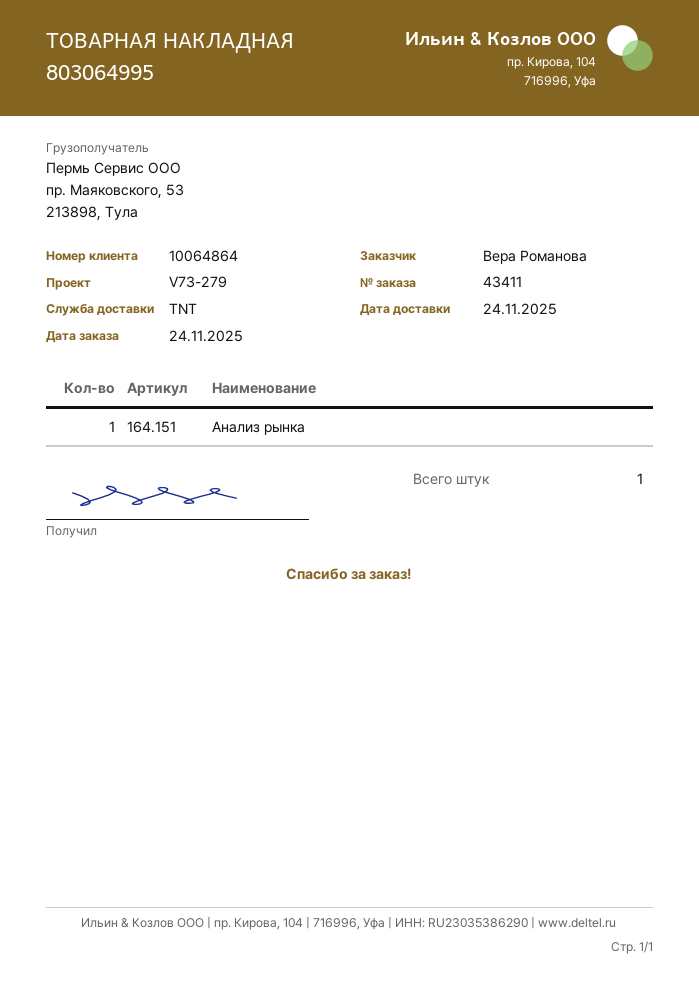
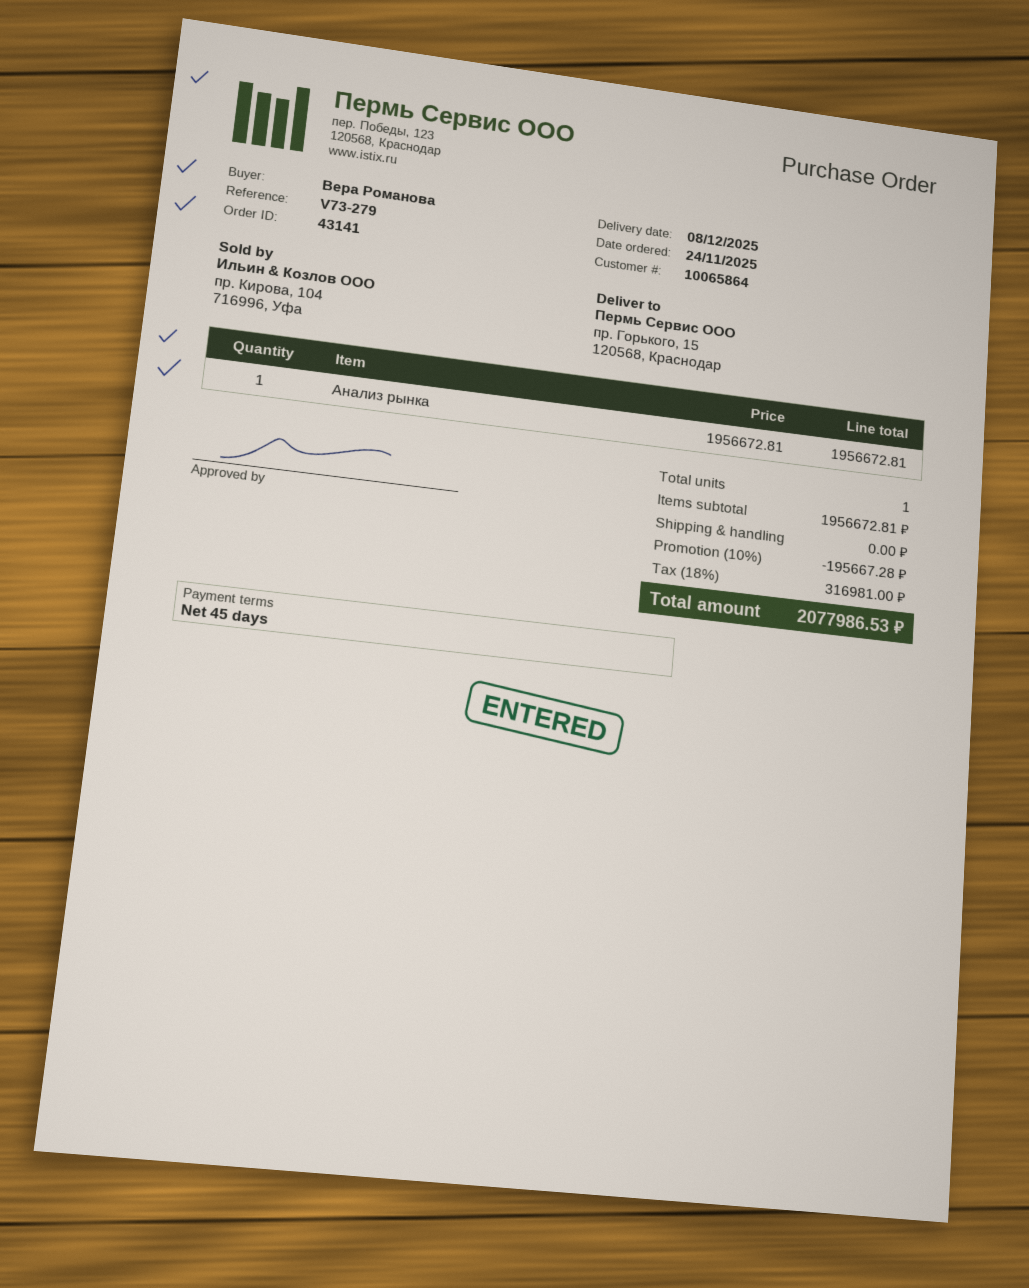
order number: 43411 -> 43141
delivery date: 2025-11-24 -> 2025-12-08
customer number: 10064864 -> 10065864
ship to: пр. Маяковского, 53, 213898, Тула -> пр. Горького, 15, 120568, Краснодар

